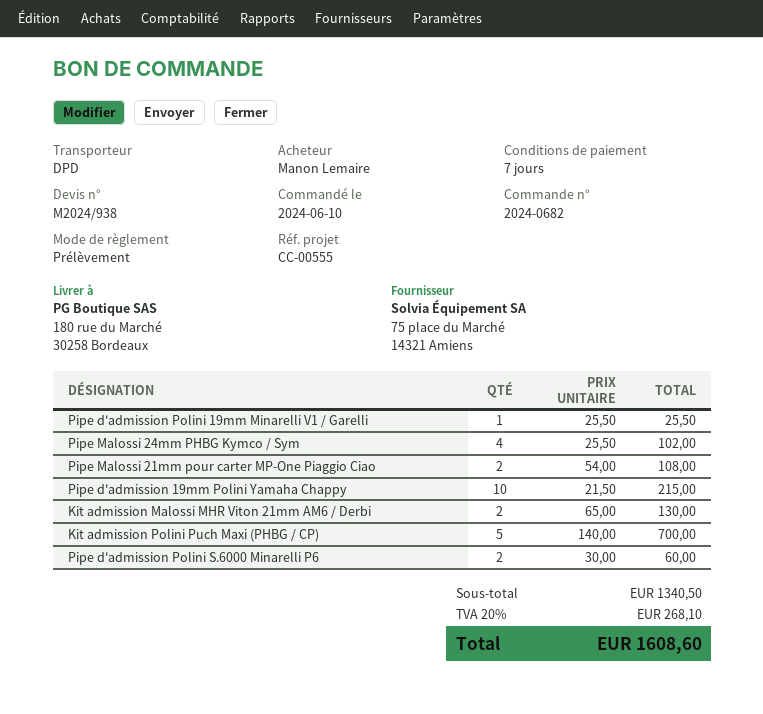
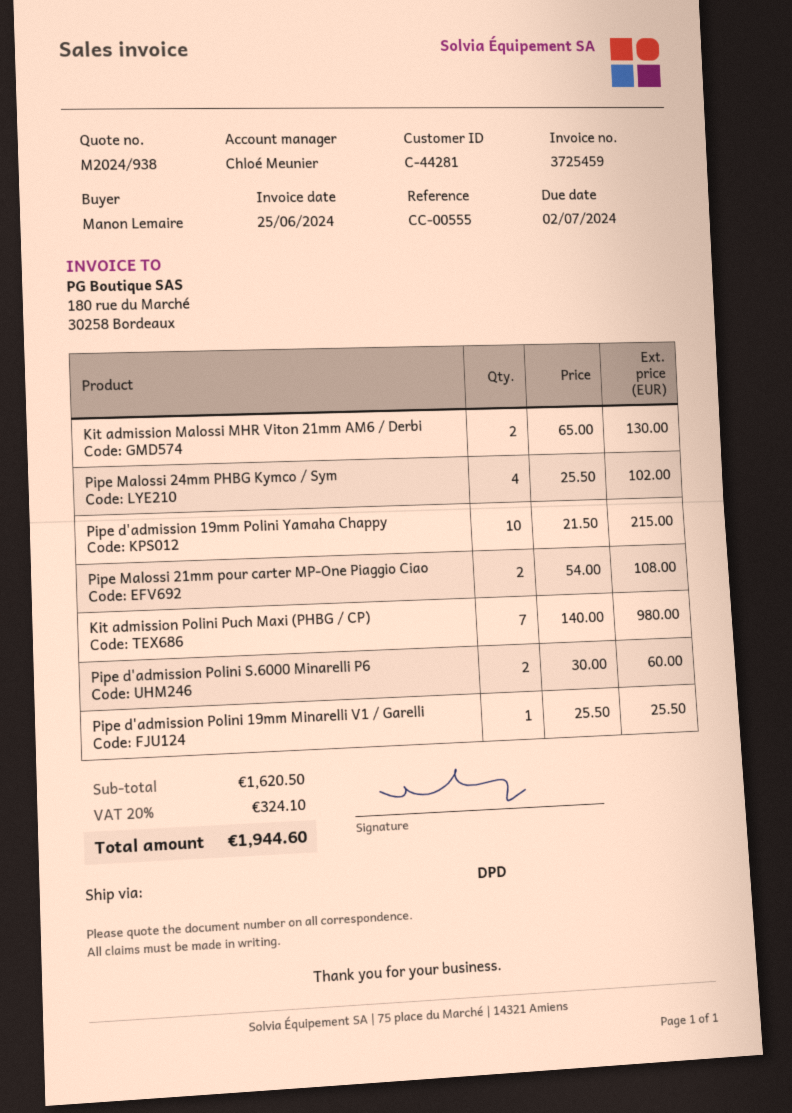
Kit admission Polini Puch Maxi (PHBG / CP): 5 x 140.00 = 700.00 -> 7 x 140.00 = 980.00
subtotal: 1340.50 -> 1620.50
tax: 20% = 268.10 -> 20% = 324.10
total: 1608.60 -> 1944.60

